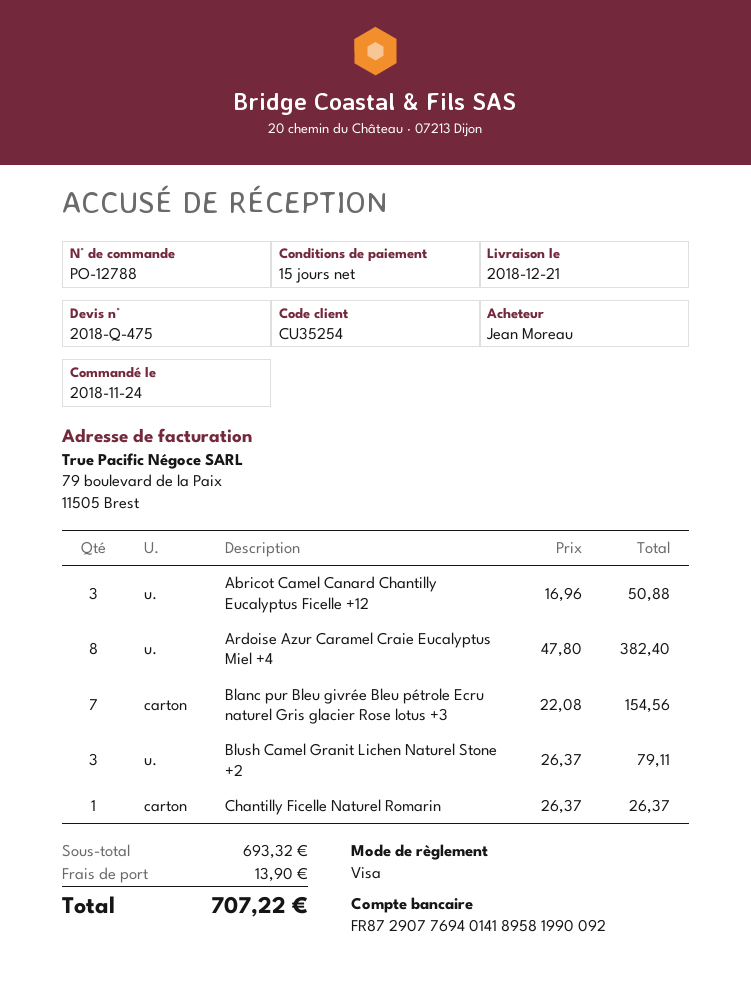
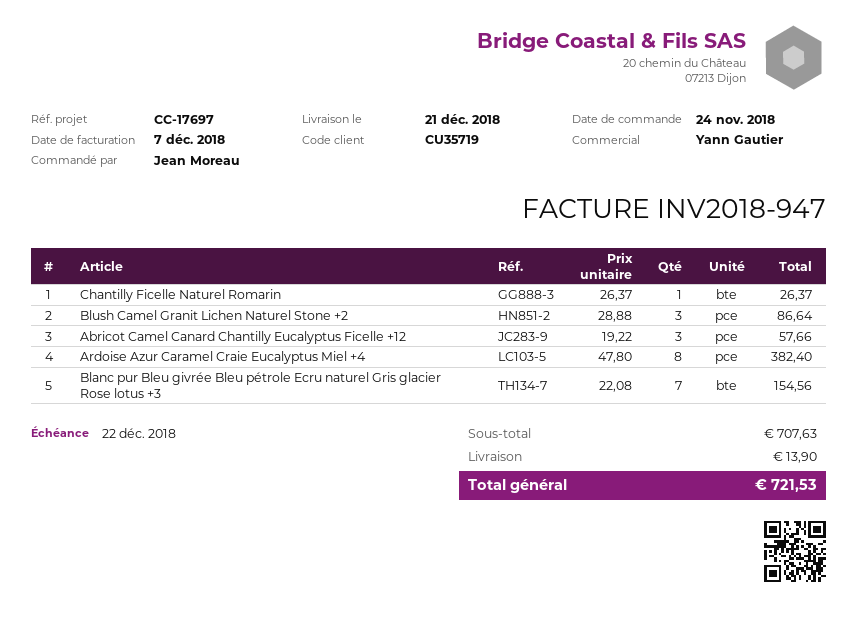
customer number: CU35254 -> CU35719
Abricot Camel Canard Chantilly Eucalyptus Ficelle +12: 3 x 16.96 = 50.88 -> 3 x 19.22 = 57.66
Blush Camel Granit Lichen Naturel Stone +2: 3 x 26.37 = 79.11 -> 3 x 28.88 = 86.64
subtotal: 693.32 -> 707.63
total: 707.22 -> 721.53

